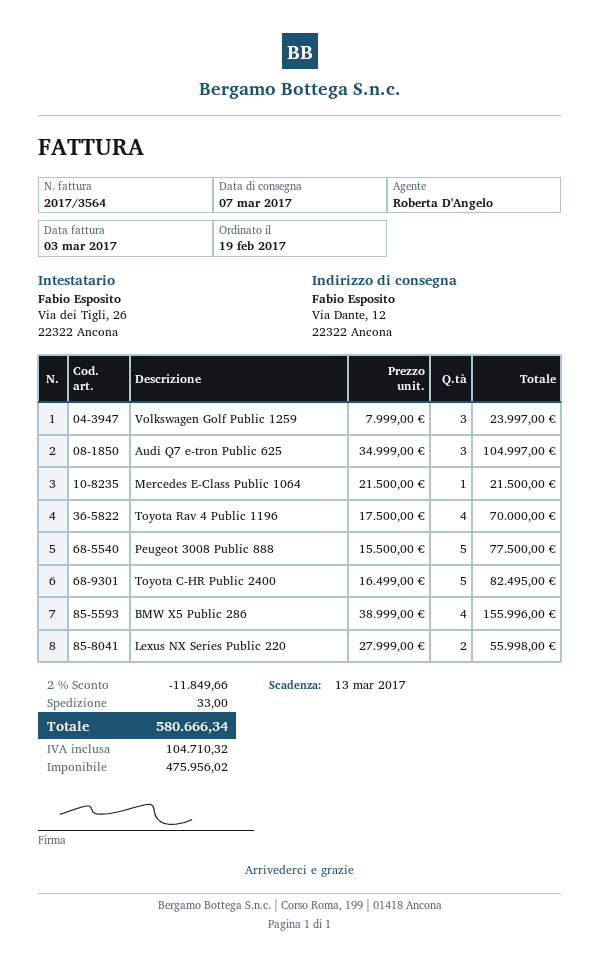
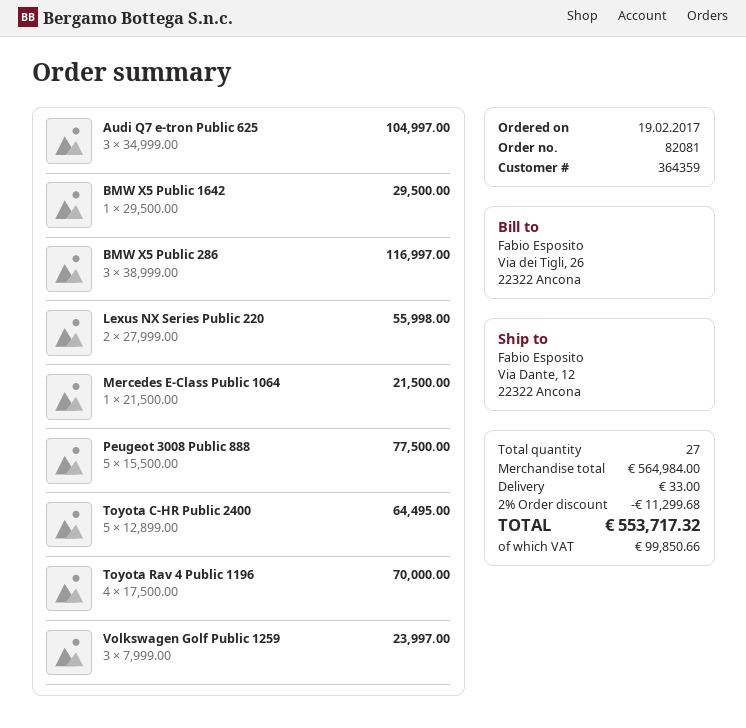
Toyota C-HR Public 2400: 5 x 16499.00 = 82495.00 -> 5 x 12899.00 = 64495.00
BMW X5 Public 286: 4 x 38999.00 = 155996.00 -> 3 x 38999.00 = 116997.00
BMW X5 Public 1642: none -> 1 x 29500.00 = 29500.00
discount: 2% = 11849.66 -> 2% = 11299.68
tax: 104710.32 -> 99850.66
total: 580666.34 -> 553717.32

